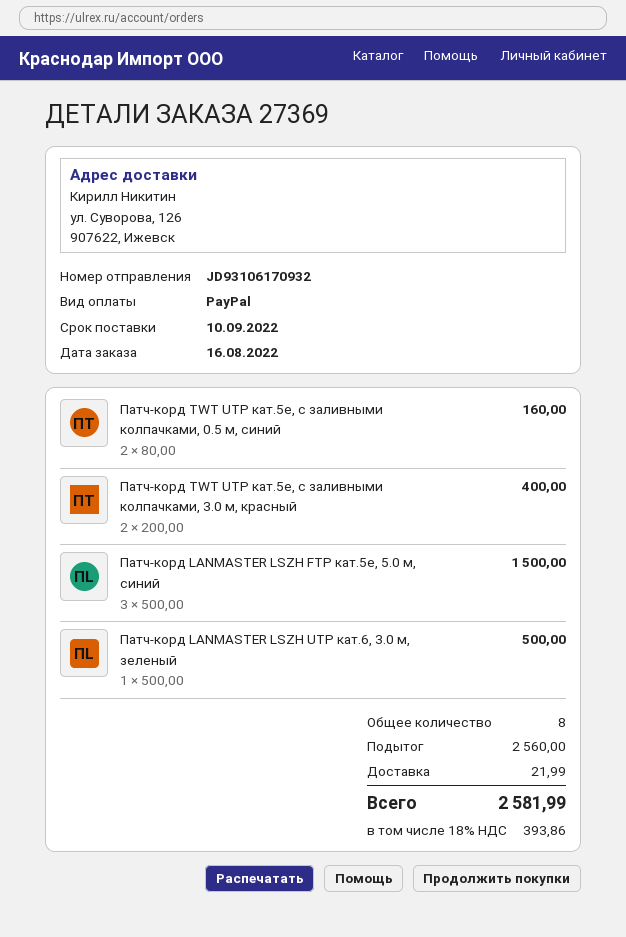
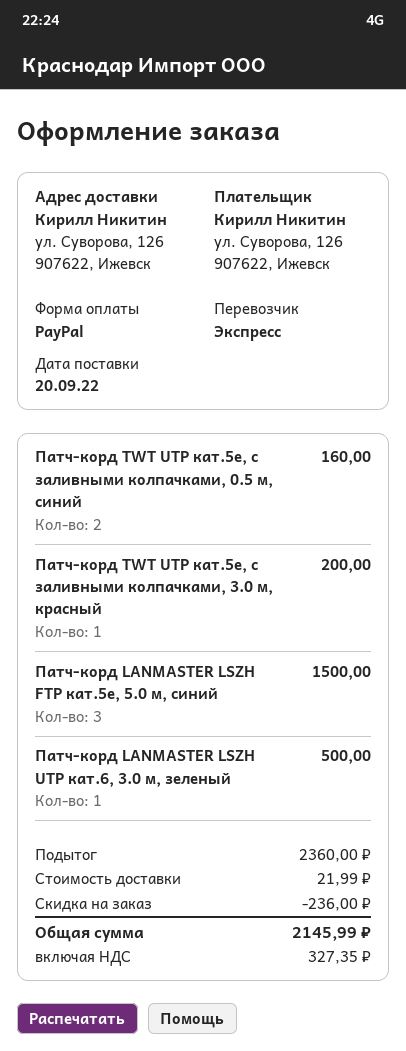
delivery date: 2022-09-10 -> 2022-09-20
Патч-корд TWT UTP кат.5e, с заливными колпачками, 3.0 м, красный: 2 for 400.00 -> 1 for 200.00
subtotal: 2560.00 -> 2360.00
discount: none -> 236.00
tax: 393.86 -> 327.35
total: 2581.99 -> 2145.99

